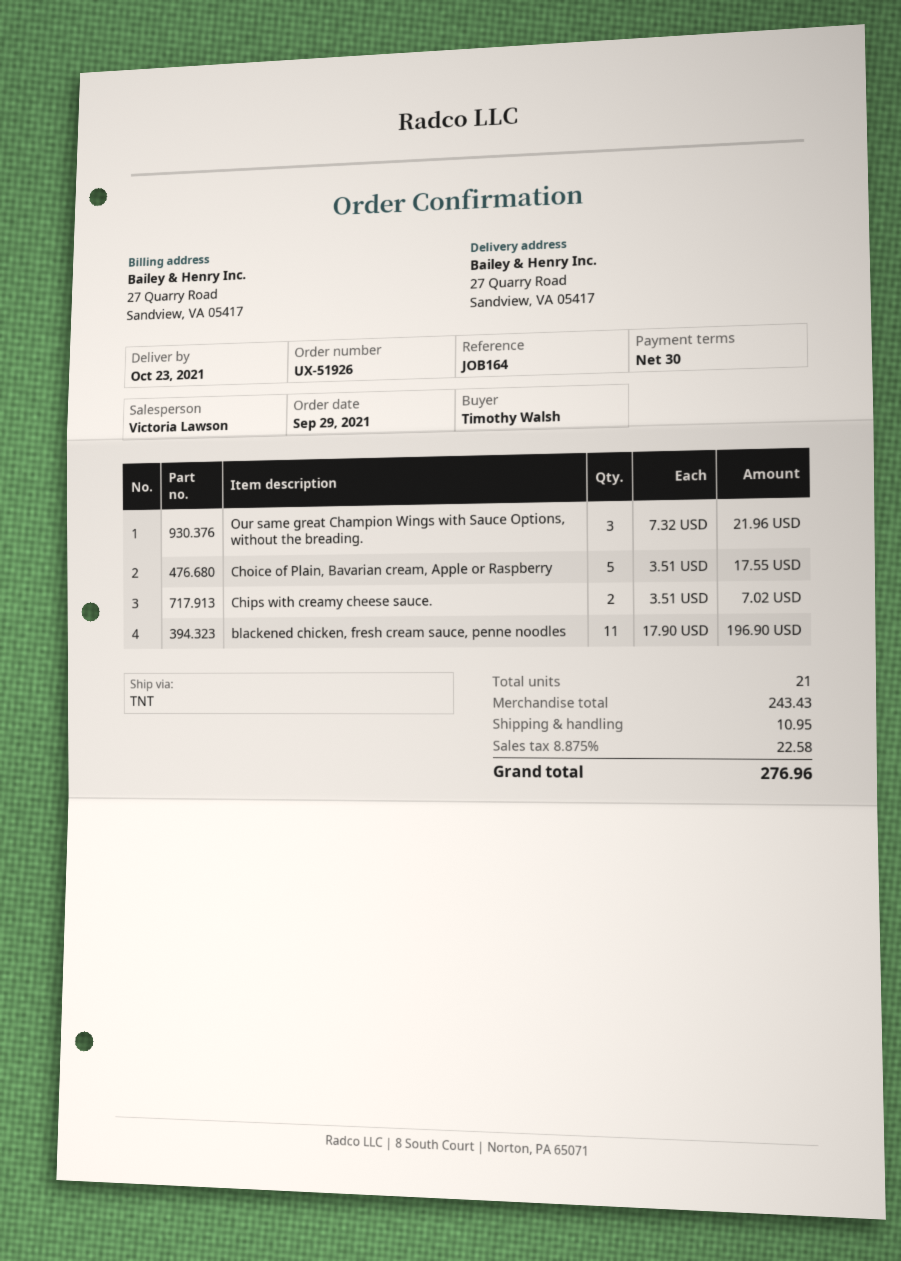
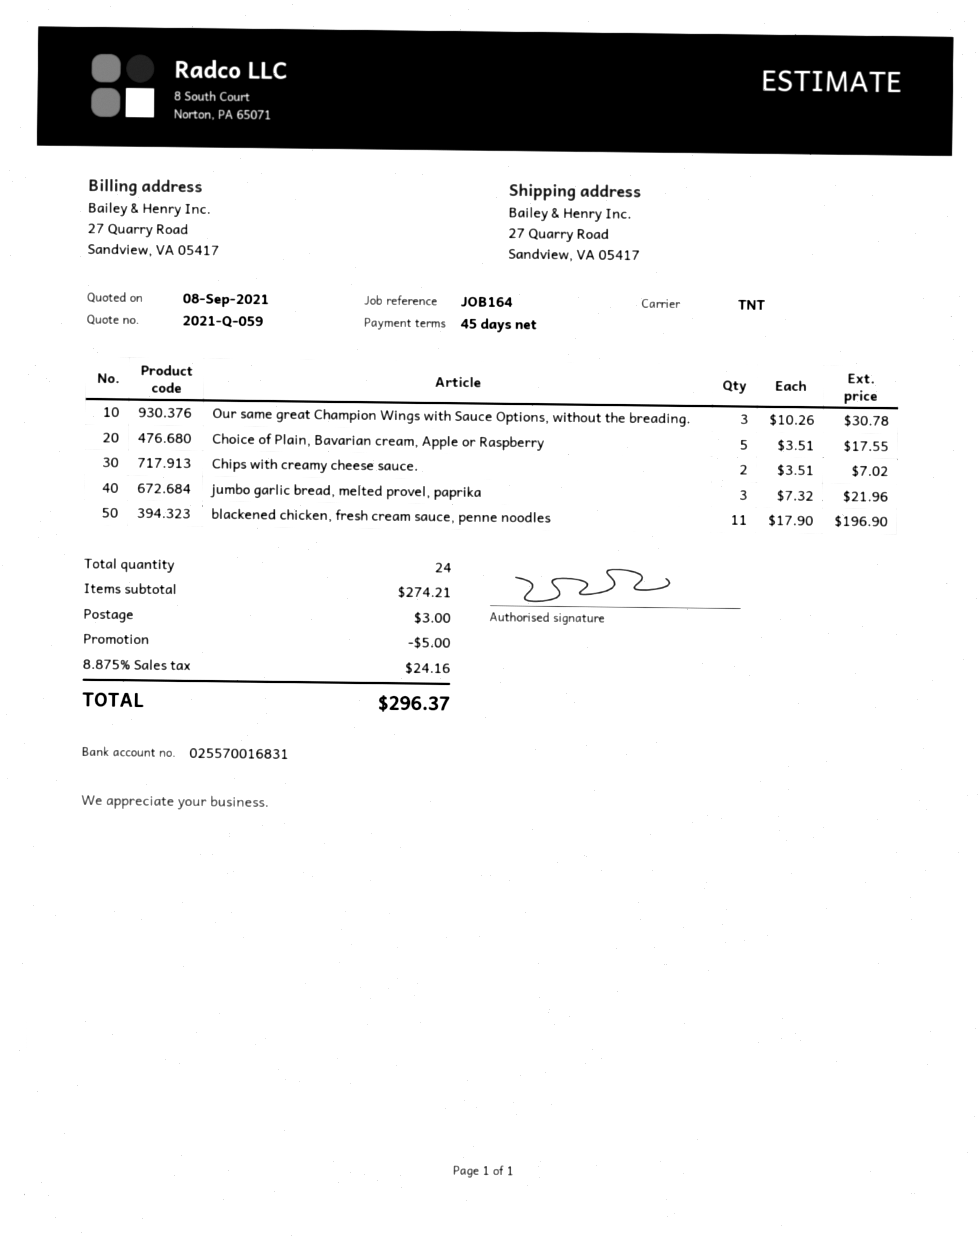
payment terms: 30 days -> 45 days
Our same great Champion Wings with Sauce Options, without the breading.: 3 x 7.32 = 21.96 -> 3 x 10.26 = 30.78
jumbo garlic bread, melted provel, paprika: none -> 3 x 7.32 = 21.96
total quantity: 21 -> 24
subtotal: 243.43 -> 274.21
discount: none -> 5.00
shipping: 10.95 -> 3.00
tax: 8.875% = 22.58 -> 8.875% = 24.16
total: 276.96 -> 296.37

